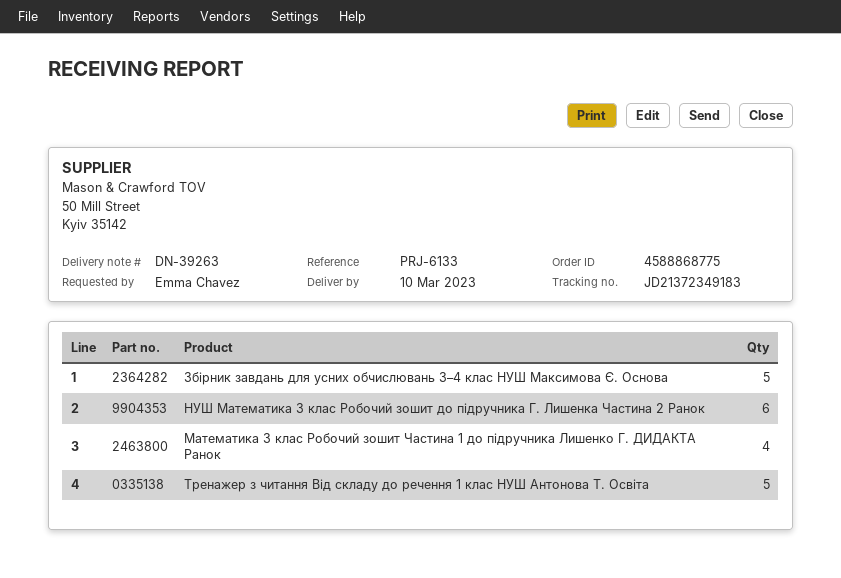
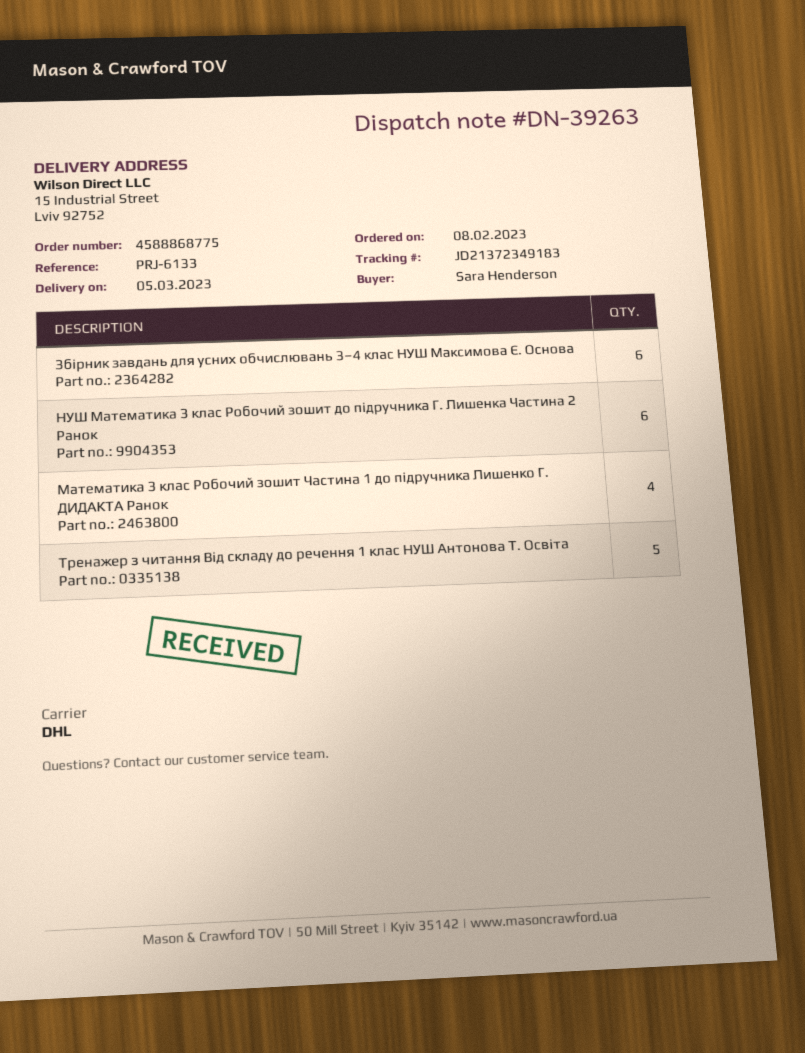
delivery date: 2023-03-10 -> 2023-03-05
ordered by: Emma Chavez -> Sara Henderson
Збірник завдань для усних обчислювань 3–4 клас НУШ Максимова Є. Основа: 5 -> 6

